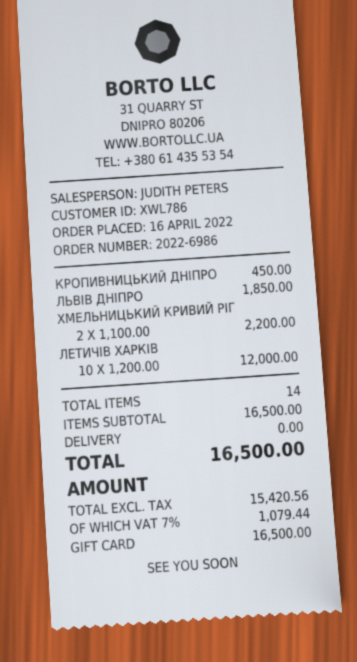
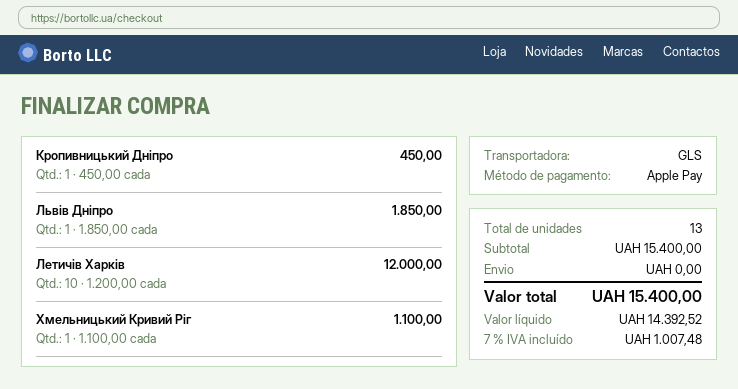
payment method: gift card -> Apple Pay
ХМЕЛЬНИЦЬКИЙ КРИВИЙ РІГ: 2 x 1100.00 = 2200.00 -> 1 x 1100.00 = 1100.00
total quantity: 14 -> 13
subtotal: 16500.00 -> 15400.00
net: 15420.56 -> 14392.52
tax: 7% = 1079.44 -> 7% = 1007.48
total: 16500.00 -> 15400.00

